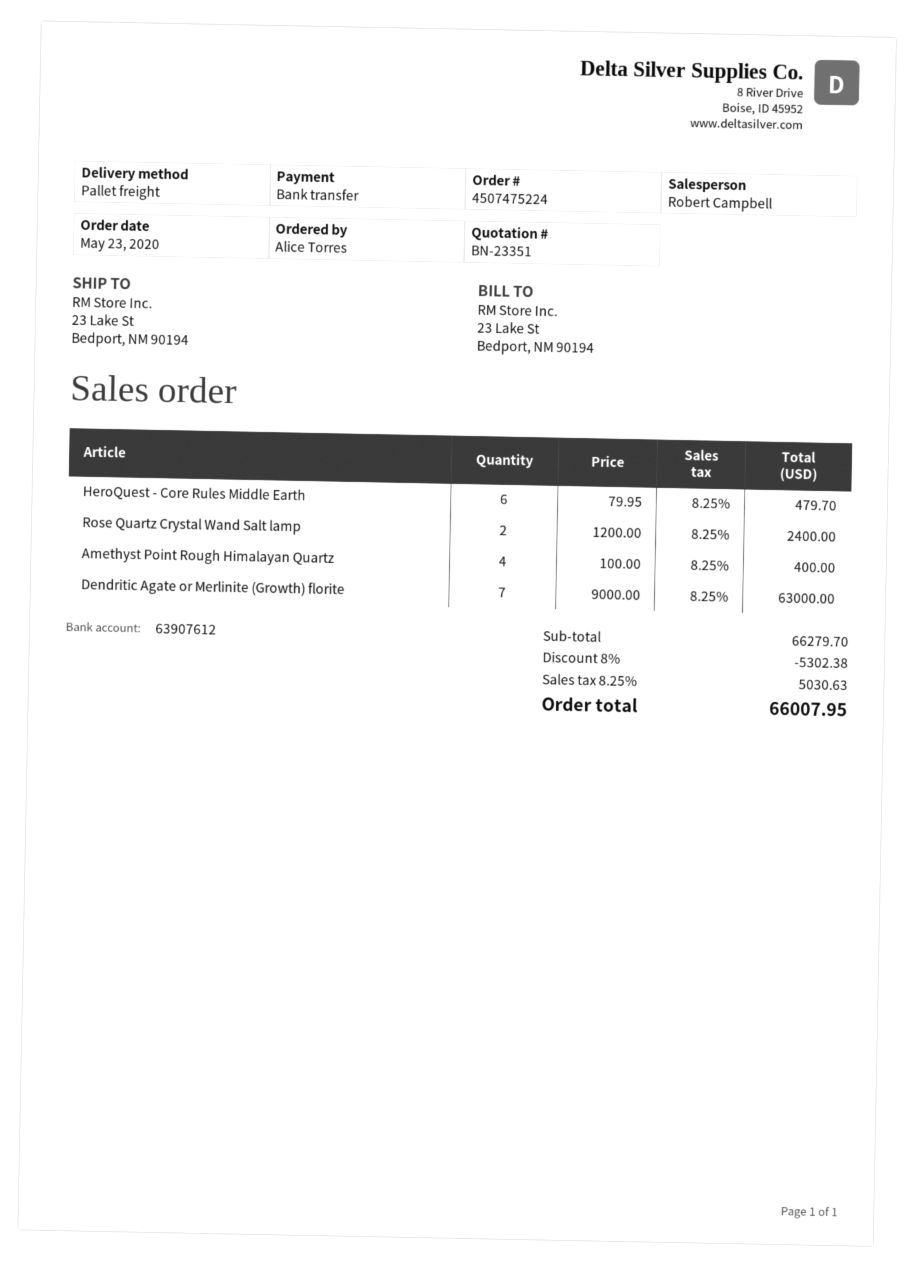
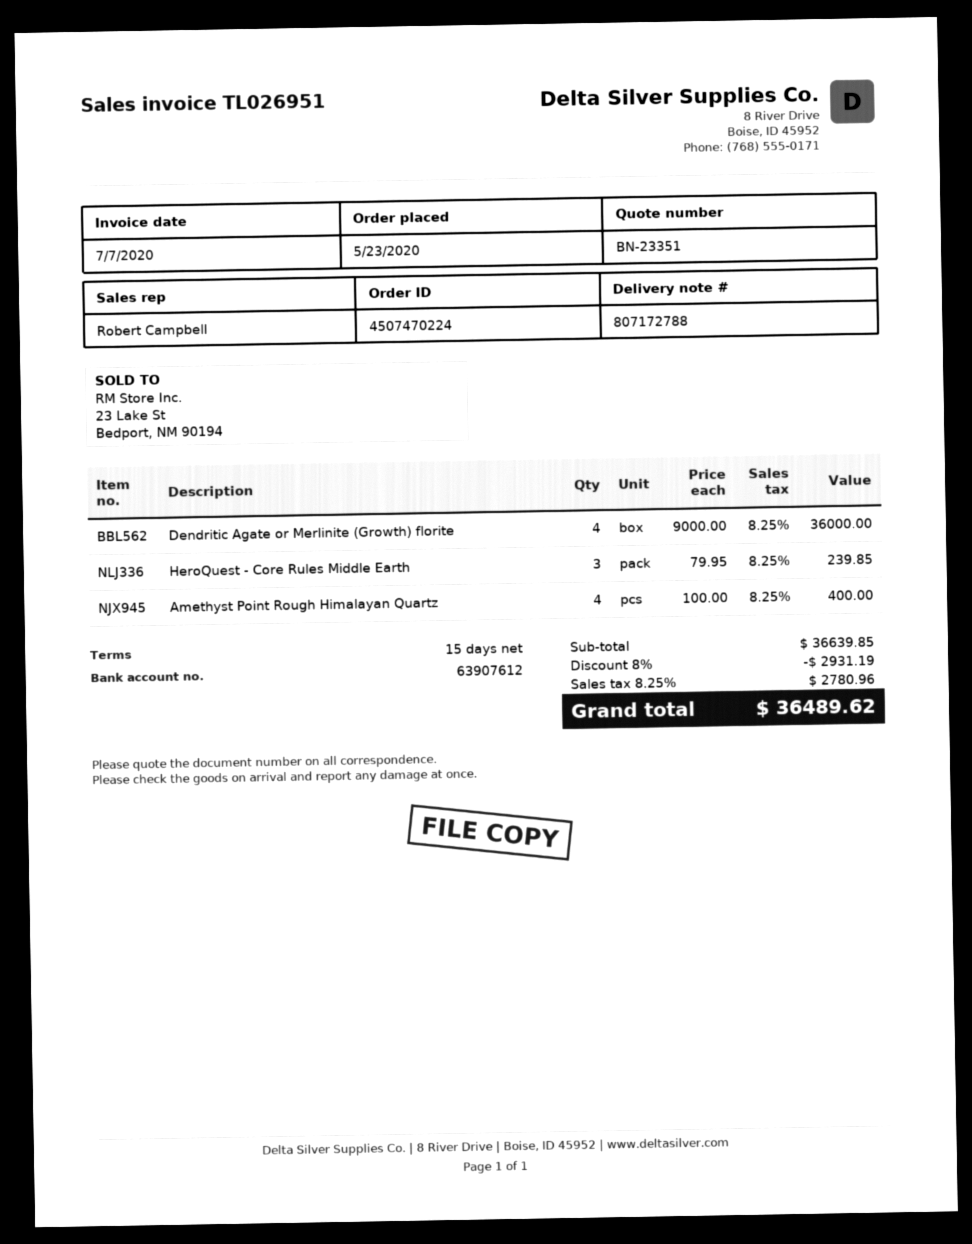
order number: 4507475224 -> 4507470224
HeroQuest - Core Rules Middle Earth: 6 x 79.95 = 479.70 -> 3 x 79.95 = 239.85
Rose Quartz Crystal Wand Salt lamp: 2 x 1200.00 = 2400.00 -> none
Dendritic Agate or Merlinite (Growth) florite: 7 x 9000.00 = 63000.00 -> 4 x 9000.00 = 36000.00
subtotal: 66279.70 -> 36639.85
discount: 8% = 5302.38 -> 8% = 2931.19
tax: 8.25% = 5030.63 -> 8.25% = 2780.96
total: 66007.95 -> 36489.62

